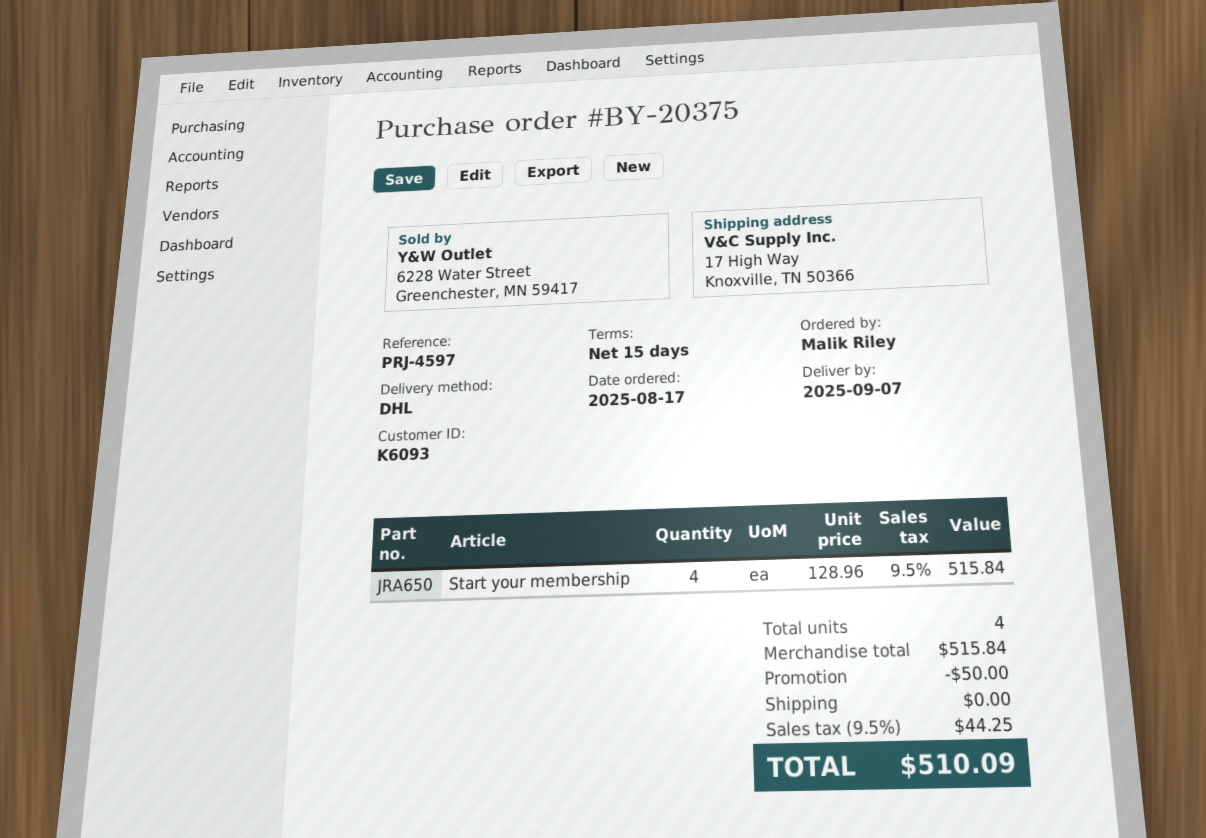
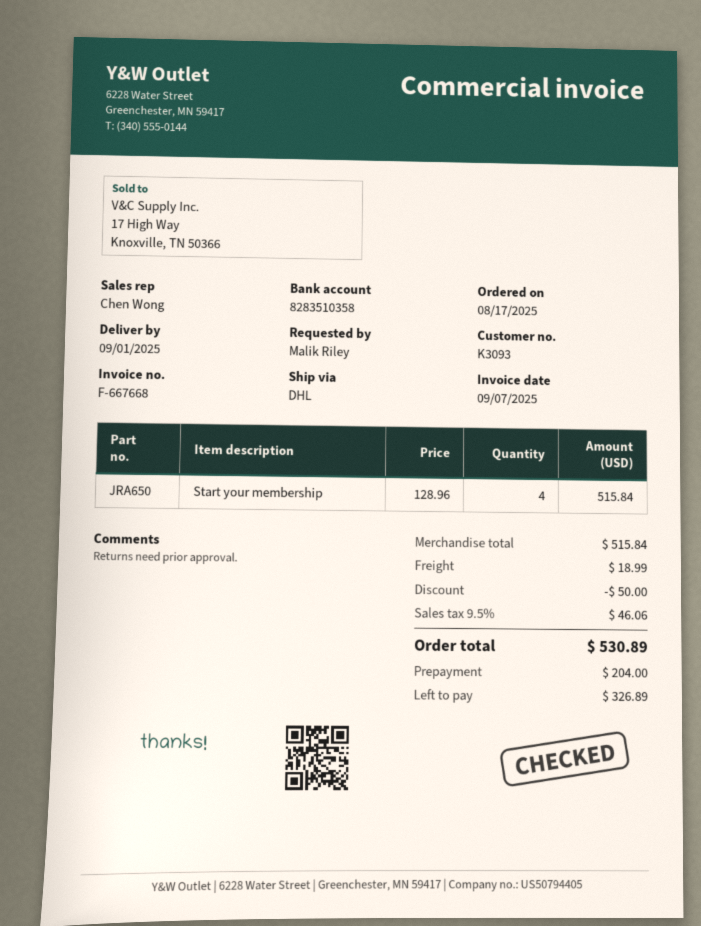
delivery date: 2025-09-07 -> 2025-09-01
customer number: K6093 -> K3093
shipping: 0.00 -> 18.99
tax: 9.5% = 44.25 -> 9.5% = 46.06
total: 510.09 -> 530.89

